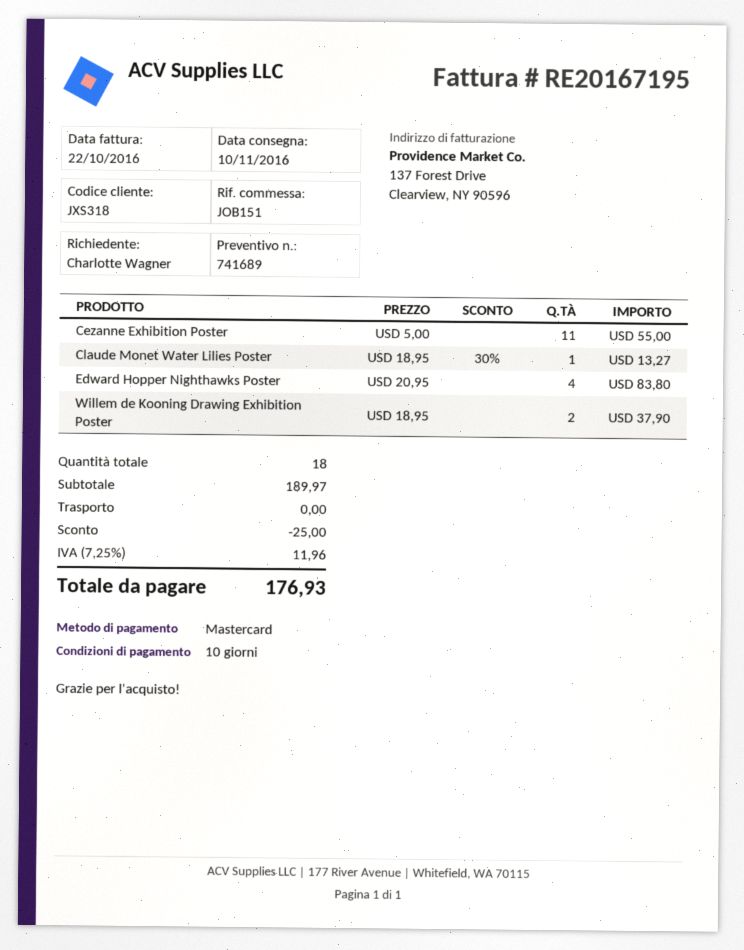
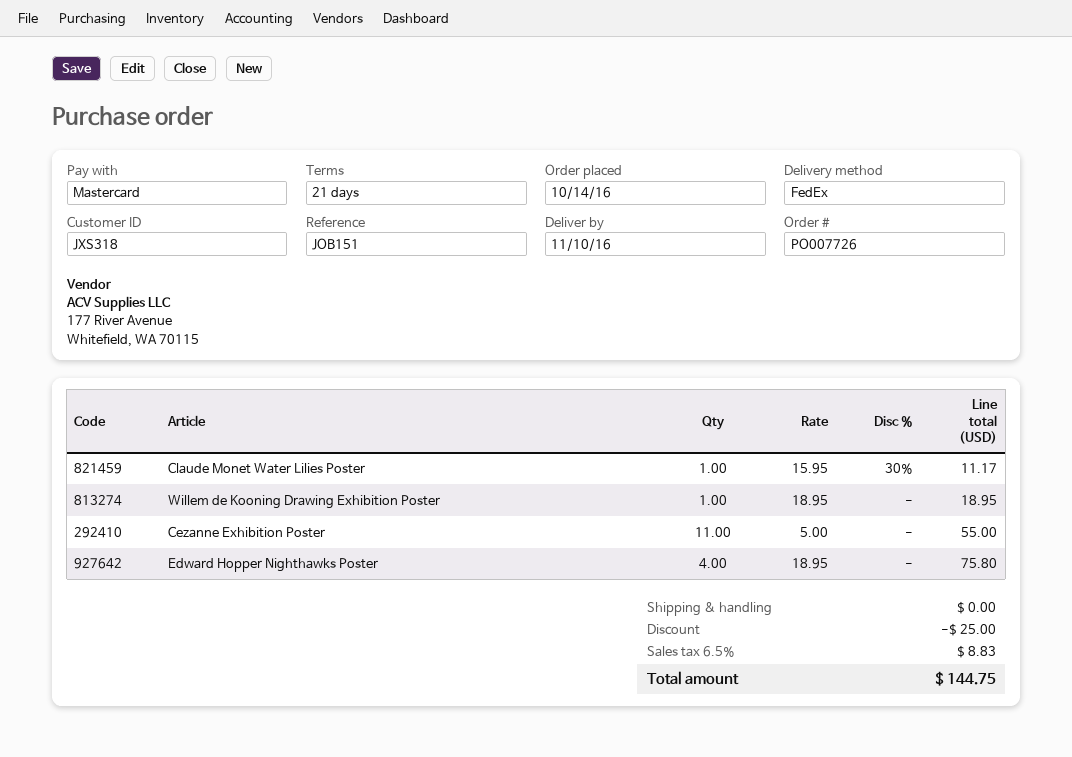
payment terms: 10 days -> 21 days
Claude Monet Water Lilies Poster: 1 x 18.95 - 30% = 13.27 -> 1 x 15.95 - 30% = 11.17
Edward Hopper Nighthawks Poster: 4 x 20.95 = 83.80 -> 4 x 18.95 = 75.80
Willem de Kooning Drawing Exhibition Poster: 2 x 18.95 = 37.90 -> 1 x 18.95 = 18.95
tax: 7.25% = 11.96 -> 6.5% = 8.83
total: 176.93 -> 144.75

